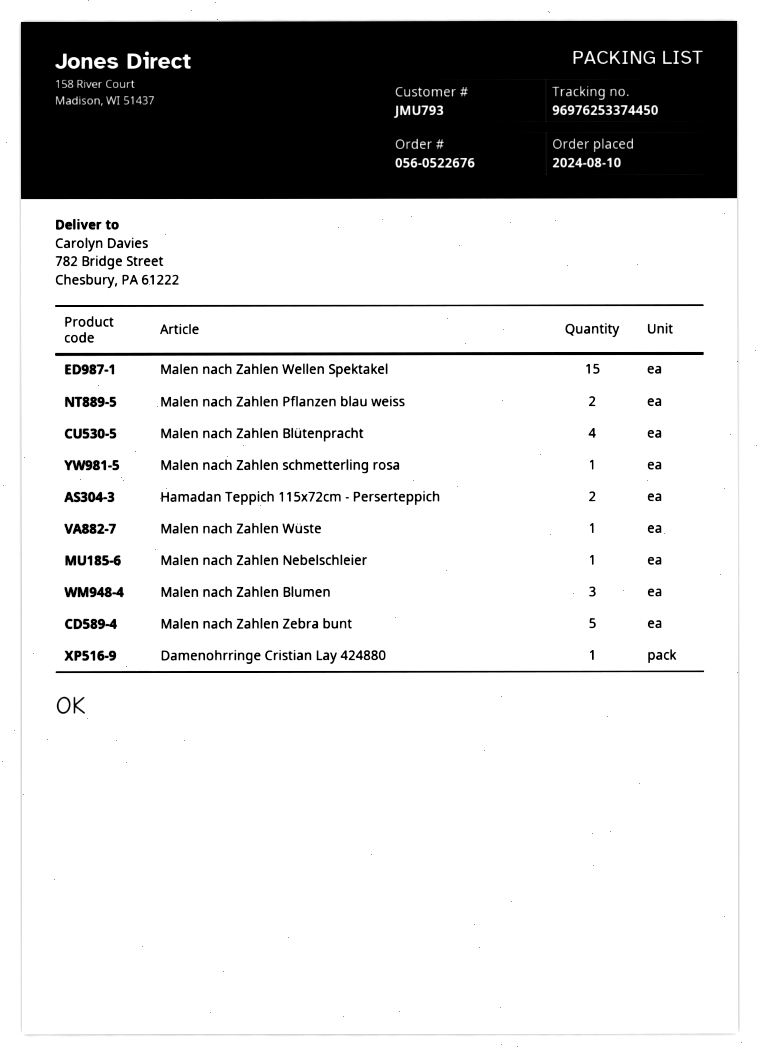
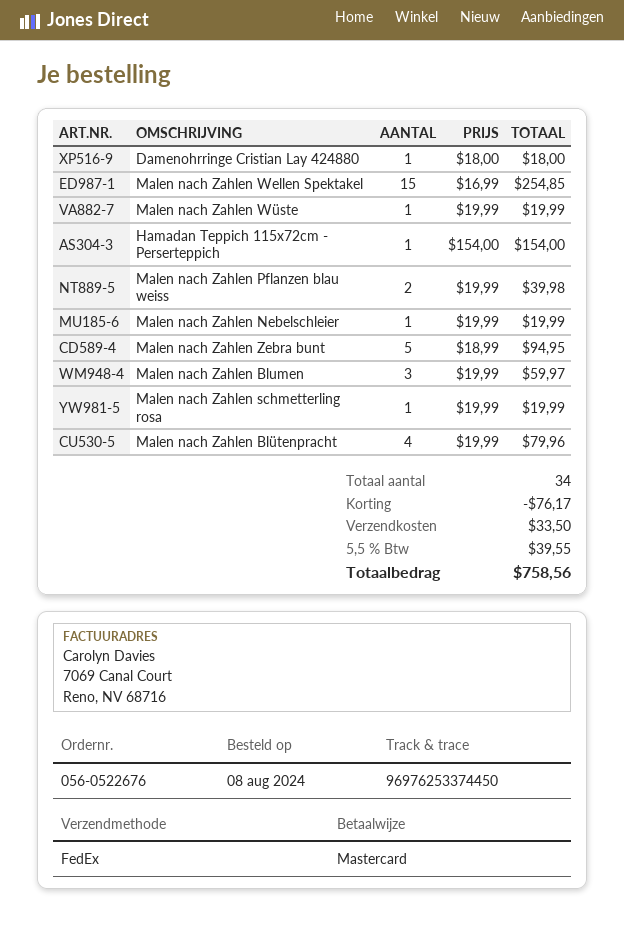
order date: 2024-08-10 -> 2024-08-08
Hamadan Teppich 115x72cm - Perserteppich: 2 -> 1

